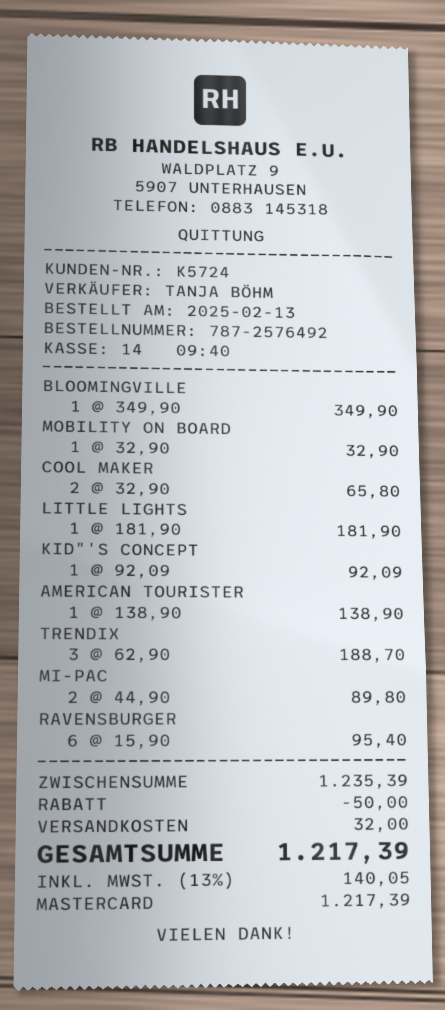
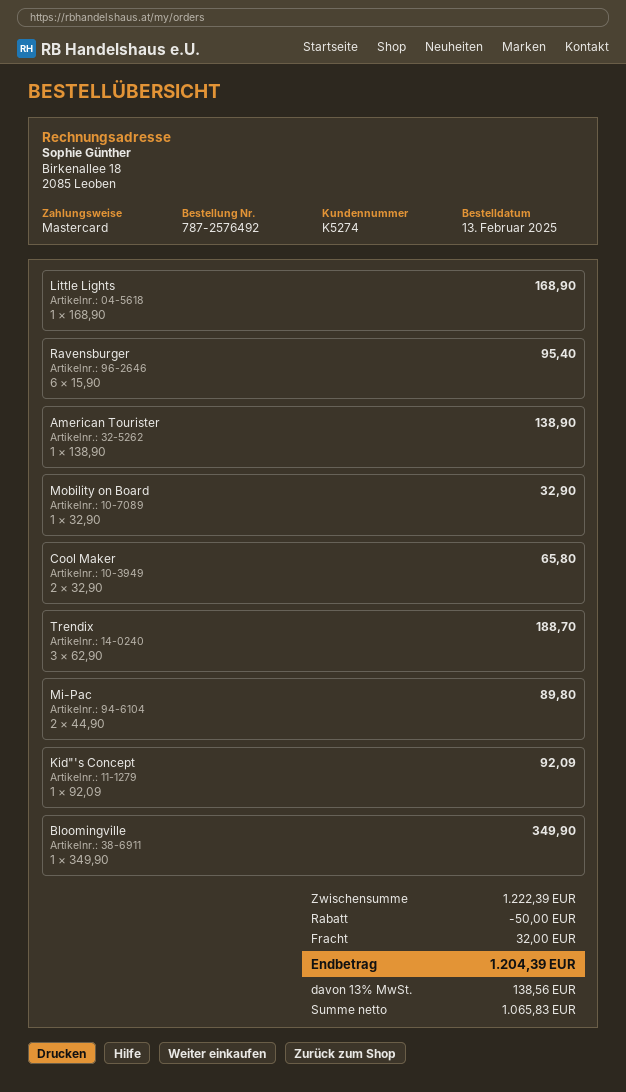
customer number: K5724 -> K5274
LITTLE LIGHTS: 1 x 181.90 = 181.90 -> 1 x 168.90 = 168.90
subtotal: 1235.39 -> 1222.39
tax: 13% = 140.05 -> 13% = 138.56
total: 1217.39 -> 1204.39

